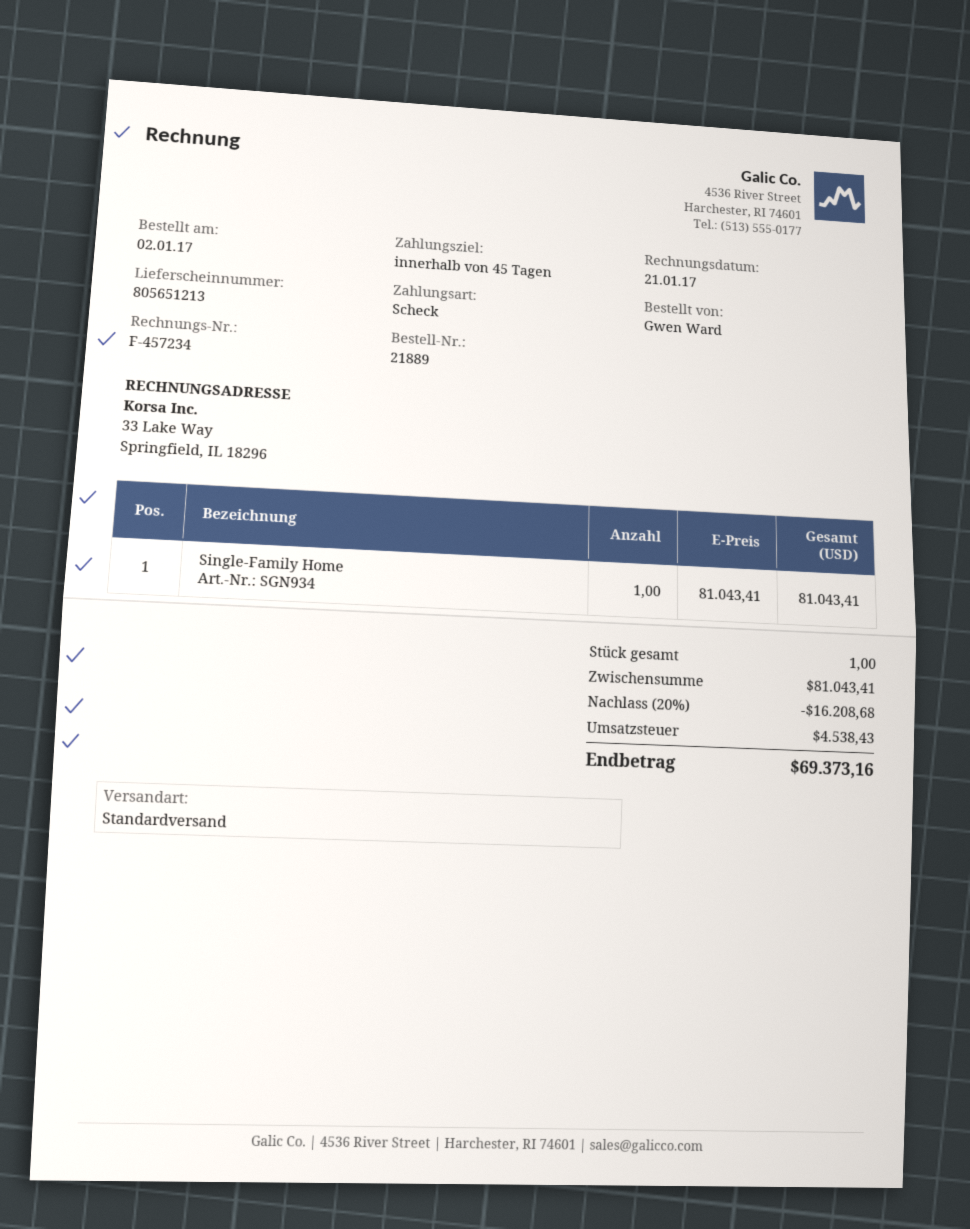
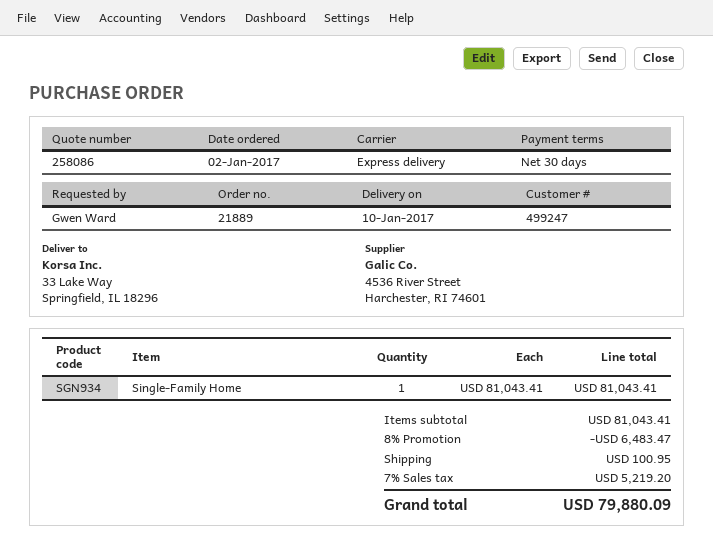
payment terms: 45 days -> 30 days
shipping method: standard -> express
discount: 20% = 16208.68 -> 8% = 6483.47
shipping: none -> 100.95
tax: 4538.43 -> 5219.20
total: 69373.16 -> 79880.09

